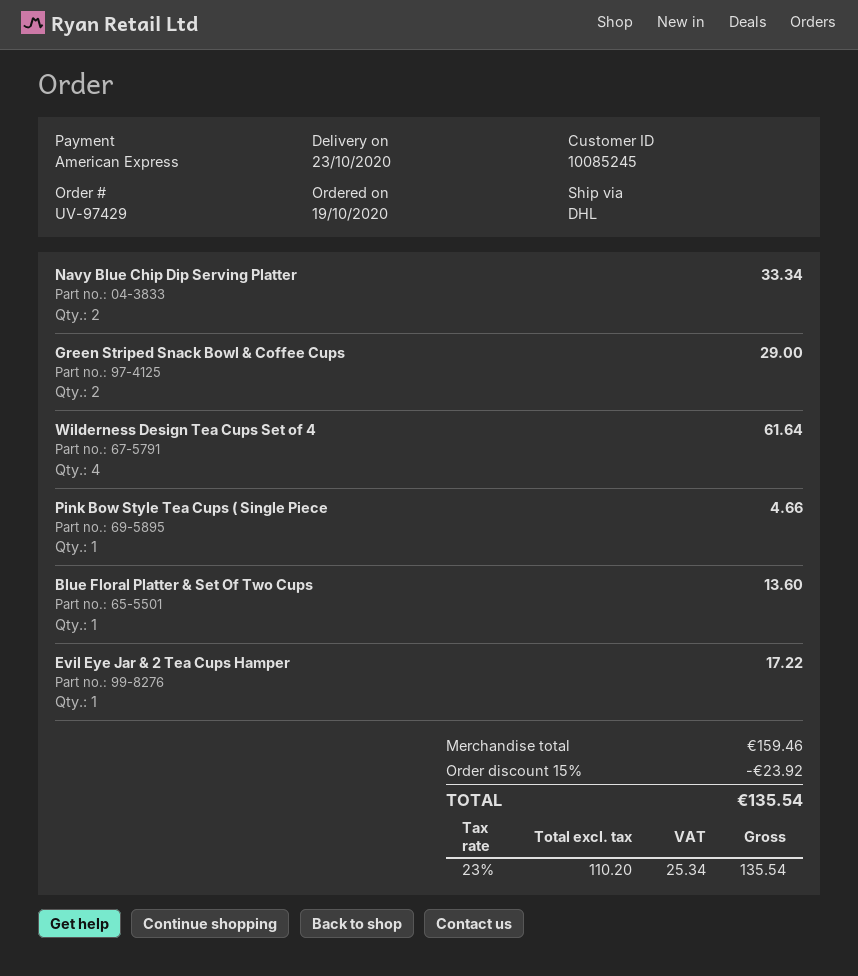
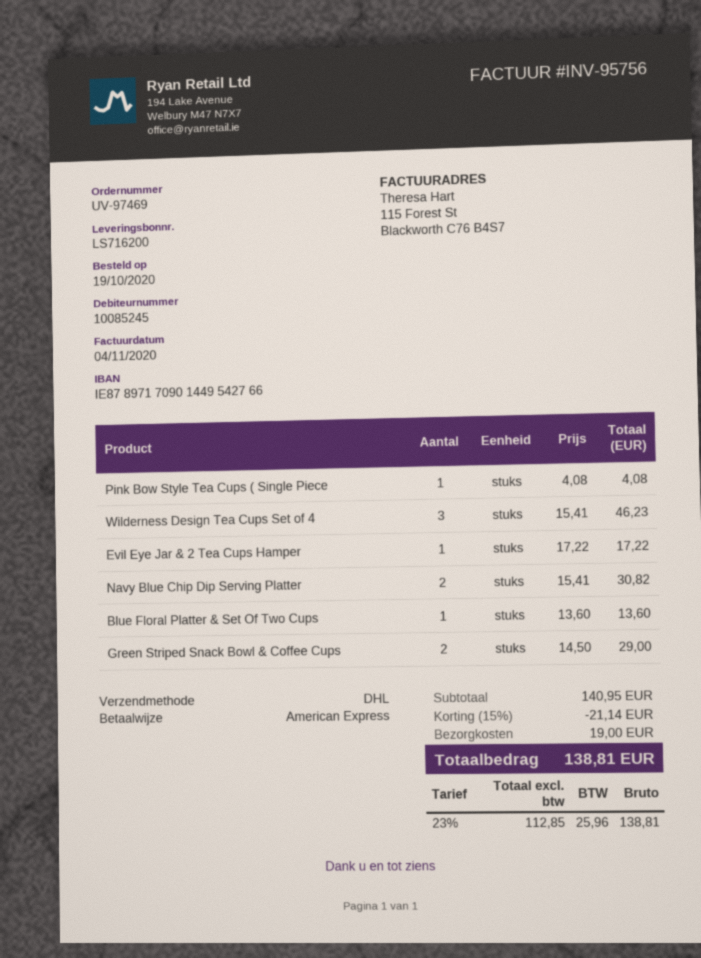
order number: UV-97429 -> UV-97469
Navy Blue Chip Dip Serving Platter: 2 for 33.34 -> 2 for 30.82
Wilderness Design Tea Cups Set of 4: 4 for 61.64 -> 3 for 46.23
Pink Bow Style Tea Cups ( Single Piece: 1 for 4.66 -> 1 for 4.08
subtotal: 159.46 -> 140.95
discount: 15% = 23.92 -> 15% = 21.14
shipping: none -> 19.00
net: 110.20 -> 112.85
tax: 23% = 25.34 -> 23% = 25.96
total: 135.54 -> 138.81

